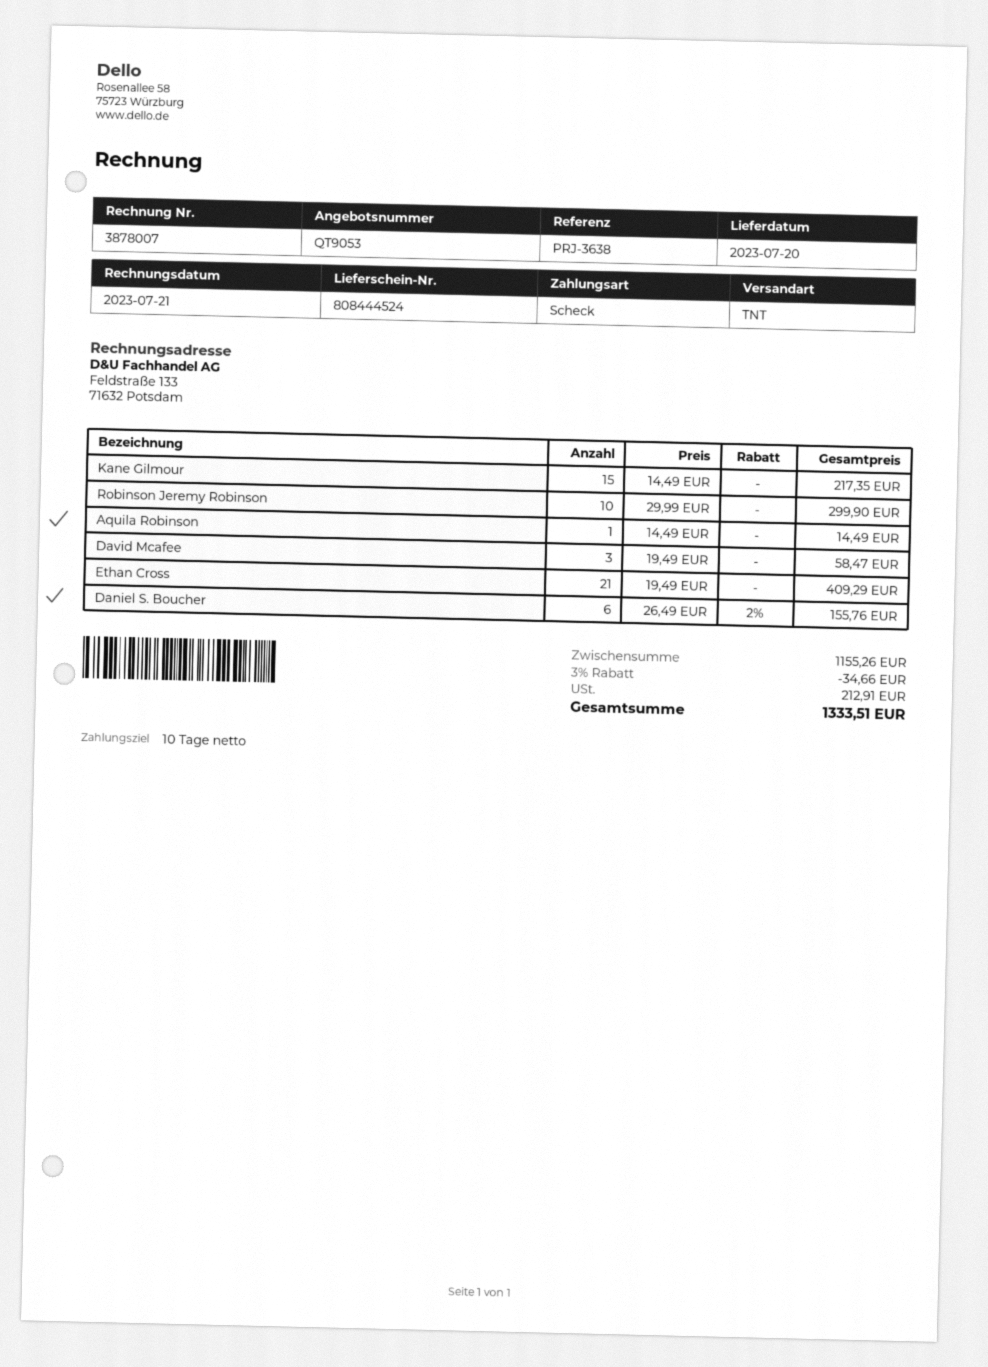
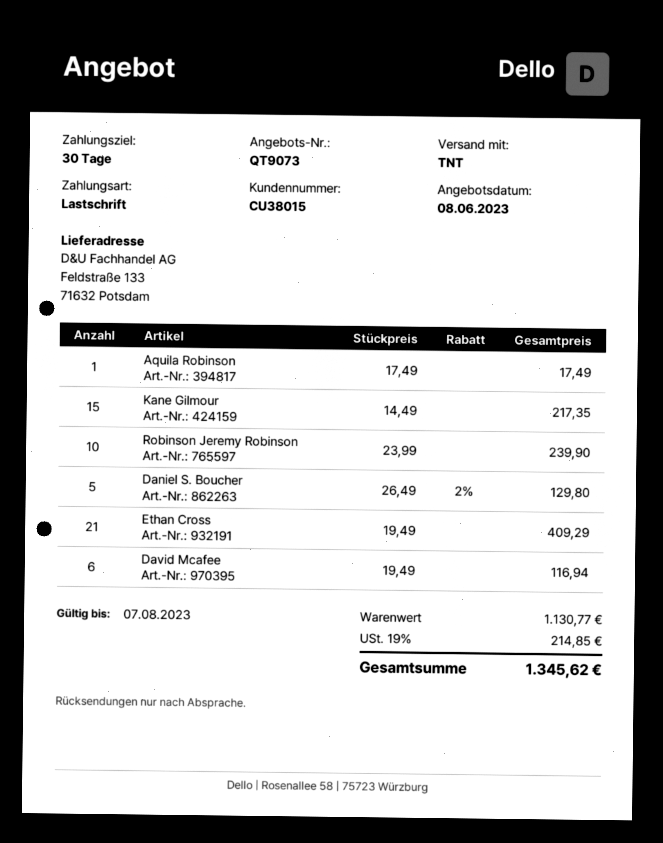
quote number: QT9053 -> QT9073
payment terms: 10 days -> 30 days
payment method: cheque -> direct debit
Robinson Jeremy Robinson: 10 x 29.99 = 299.90 -> 10 x 23.99 = 239.90
Aquila Robinson: 1 x 14.49 = 14.49 -> 1 x 17.49 = 17.49
David Mcafee: 3 x 19.49 = 58.47 -> 6 x 19.49 = 116.94
Daniel S. Boucher: 6 x 26.49 - 2% = 155.76 -> 5 x 26.49 - 2% = 129.80
subtotal: 1155.26 -> 1130.77
discount: 3% = 34.66 -> none
tax: 212.91 -> 214.85
total: 1333.51 -> 1345.62

